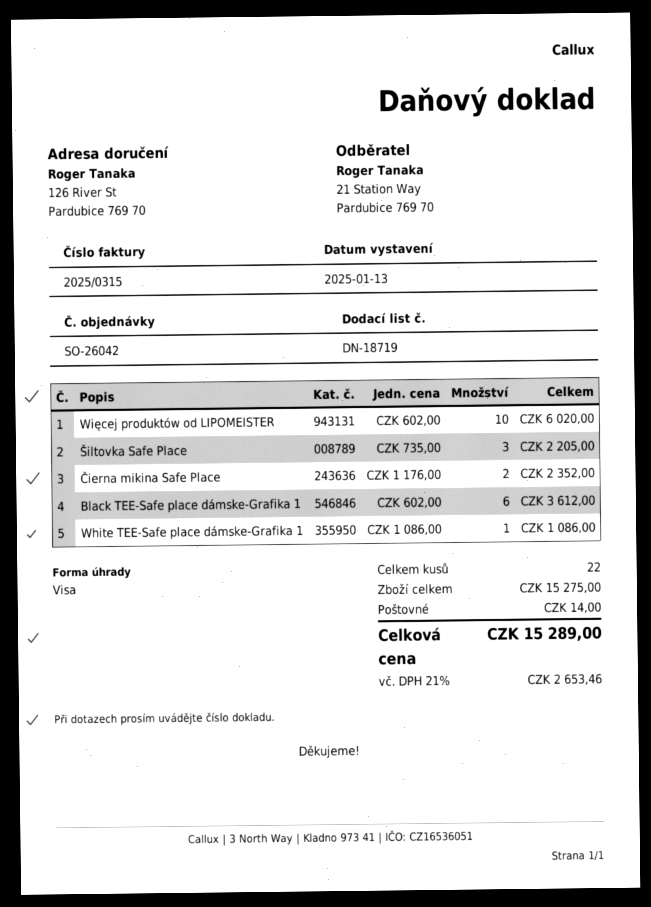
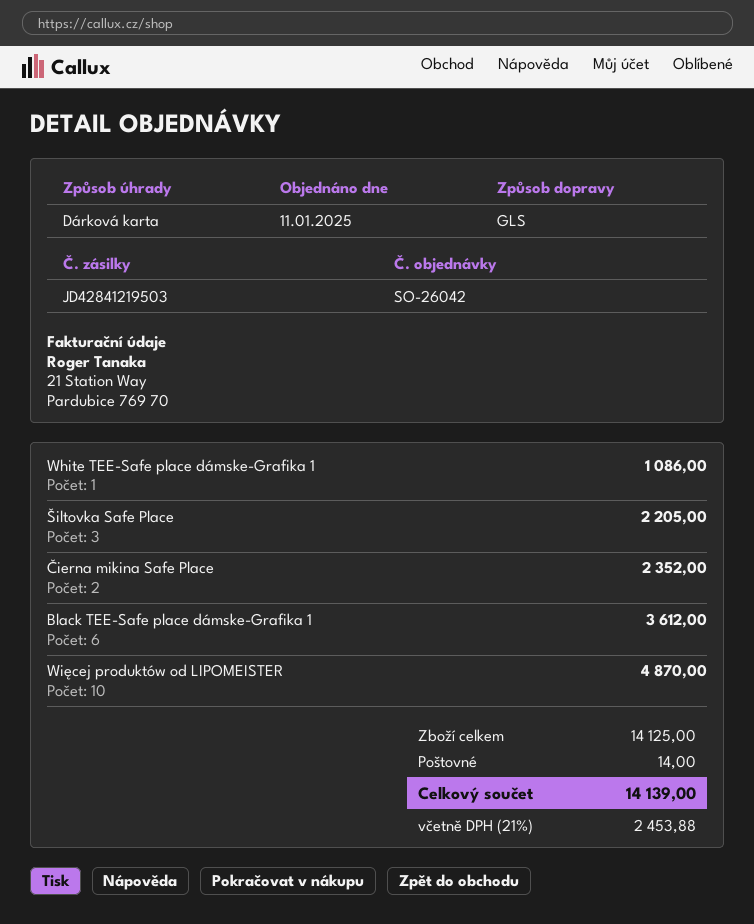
payment method: Visa -> gift card
Więcej produktów od LIPOMEISTER: 10 for 6020.00 -> 10 for 4870.00
subtotal: 15275.00 -> 14125.00
tax: 21% = 2653.46 -> 21% = 2453.88
total: 15289.00 -> 14139.00

